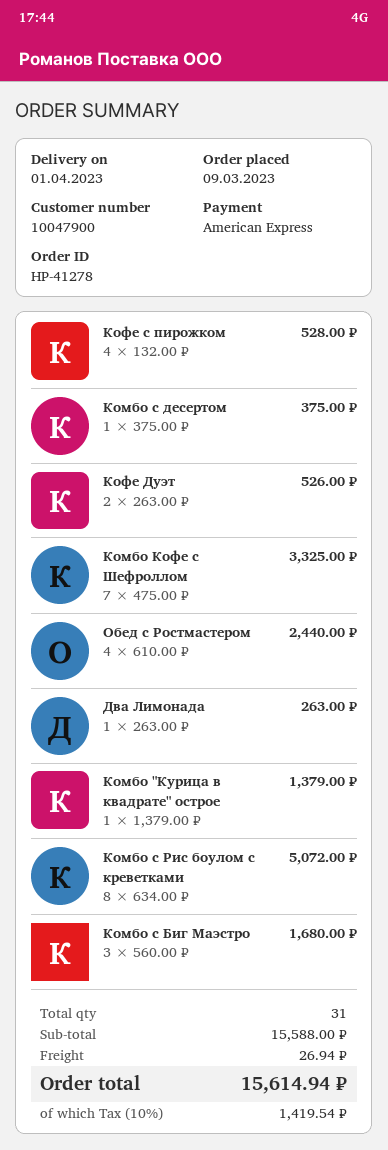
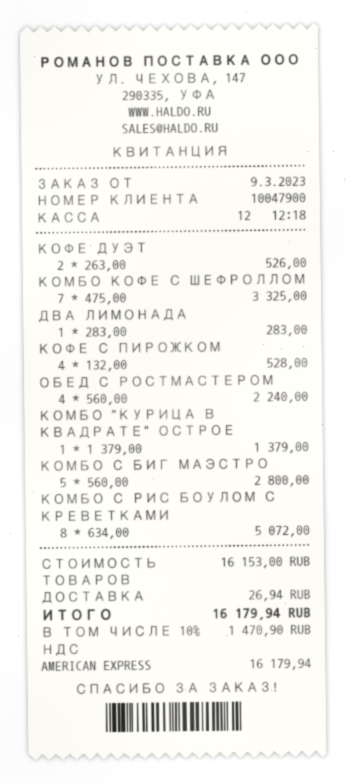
Комбо с десертом: 1 x 375.00 = 375.00 -> none
Обед с Ростмастером: 4 x 610.00 = 2440.00 -> 4 x 560.00 = 2240.00
Два Лимонада: 1 x 263.00 = 263.00 -> 1 x 283.00 = 283.00
Комбо с Биг Маэстро: 3 x 560.00 = 1680.00 -> 5 x 560.00 = 2800.00
subtotal: 15588.00 -> 16153.00
tax: 10% = 1419.54 -> 10% = 1470.90
total: 15614.94 -> 16179.94

